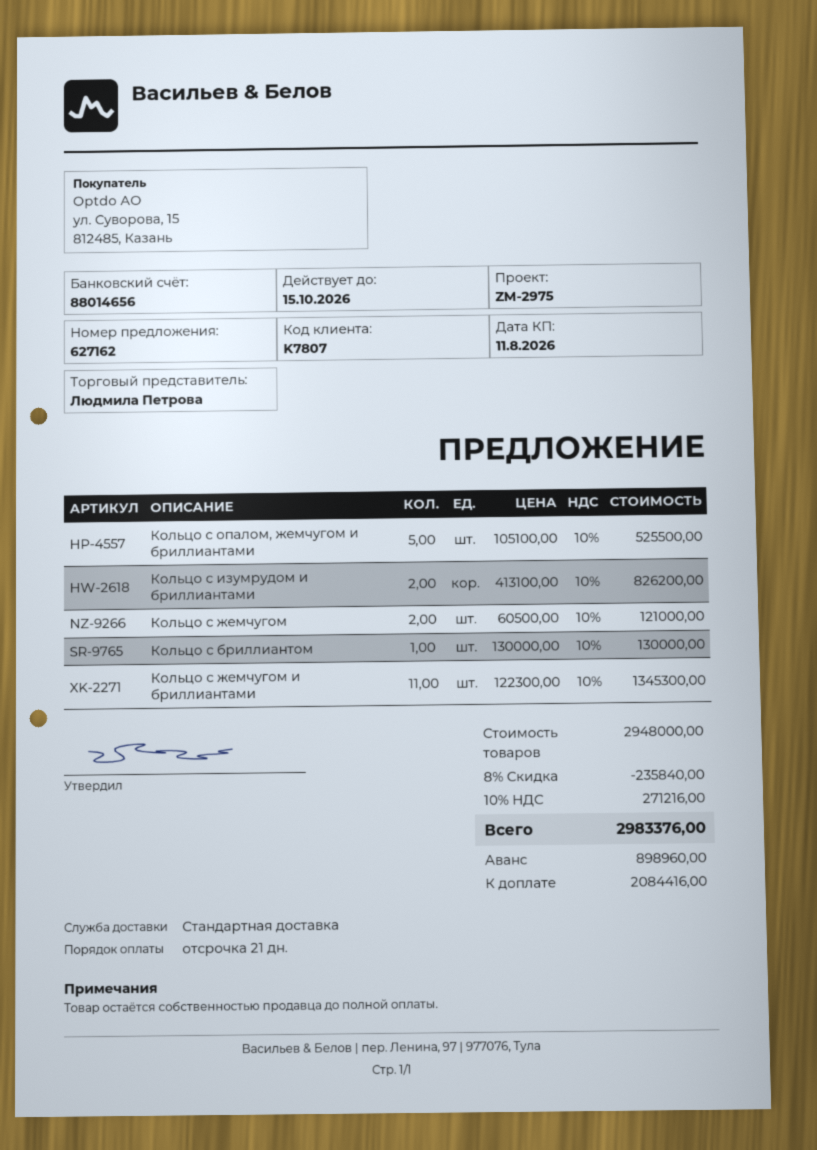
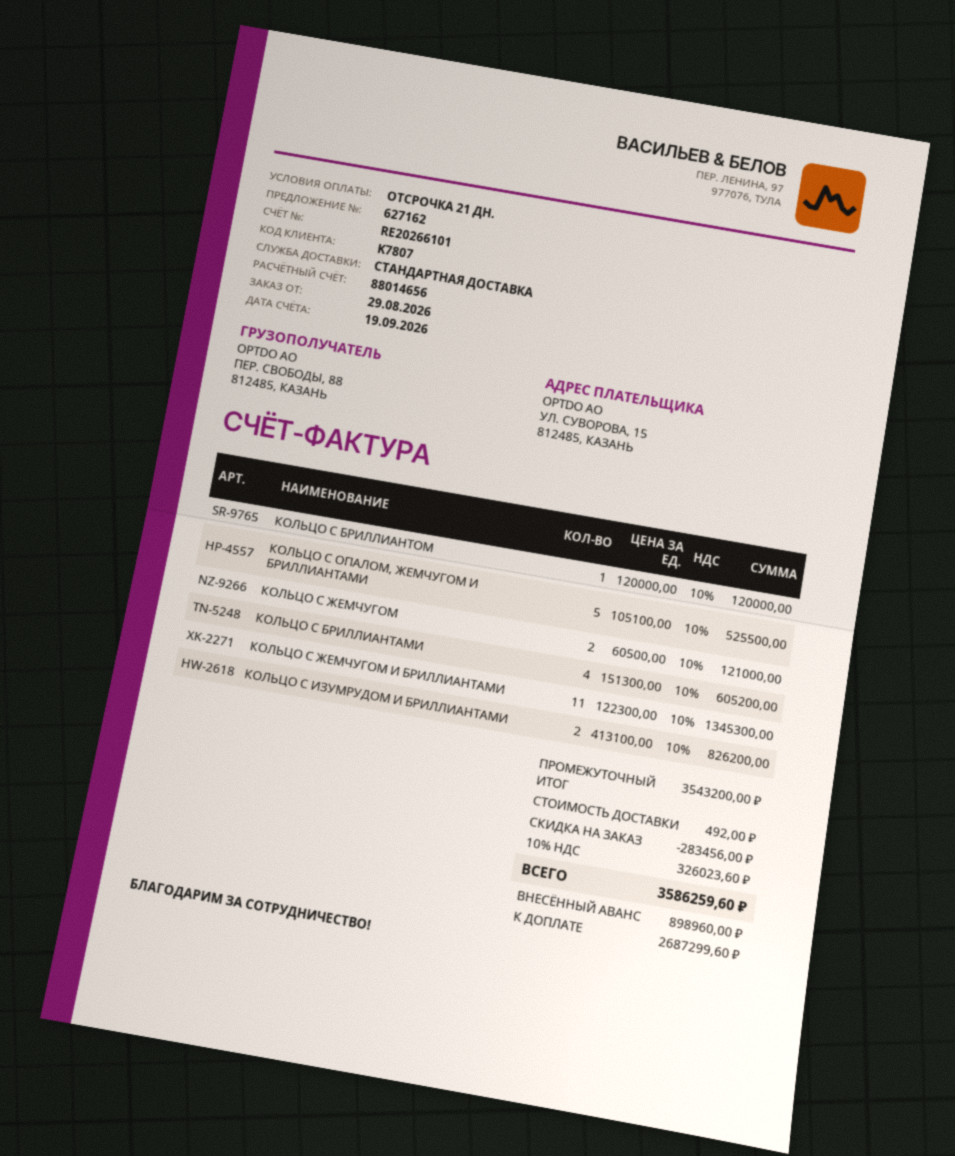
Кольцо с бриллиантом: 1 x 130000.00 = 130000.00 -> 1 x 120000.00 = 120000.00
КОЛЬЦО С БРИЛЛИАНТАМИ: none -> 4 x 151300.00 = 605200.00
subtotal: 2948000.00 -> 3543200.00
discount: 235840.00 -> 283456.00
shipping: none -> 492.00
tax: 10% = 271216.00 -> 10% = 326023.60
total: 2983376.00 -> 3586259.60
balance: 2084416.00 -> 2687299.60

